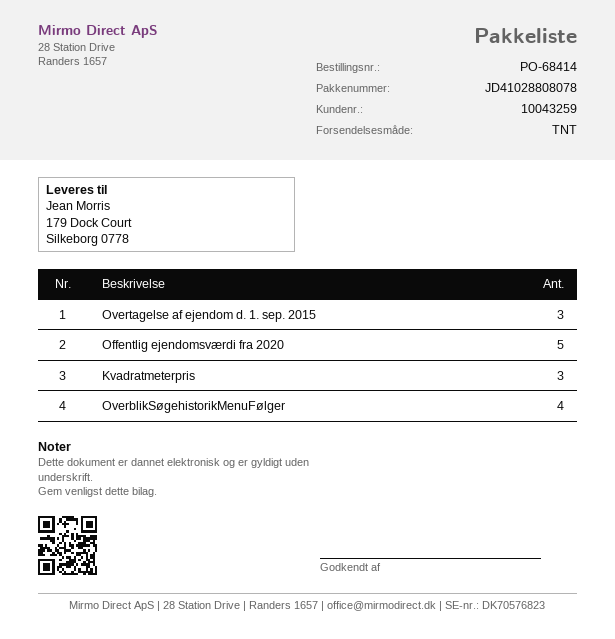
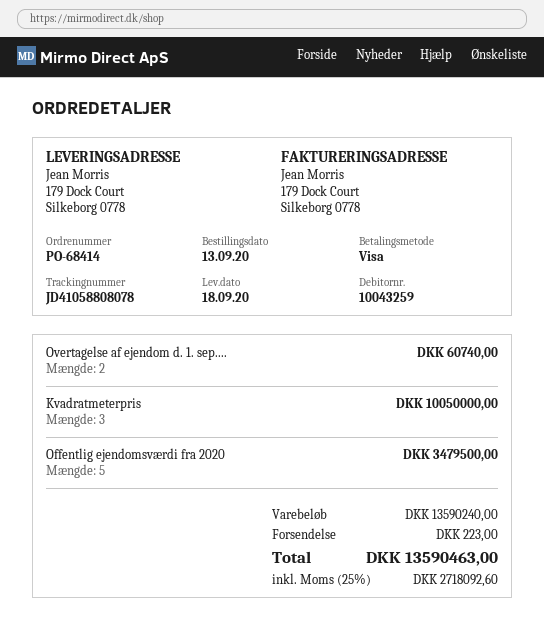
tracking number: JD41028808078 -> JD41058808078
Overtagelse af ejendom d. 1. sep. 2015: 3 -> 2
OverblikSøgehistorikMenuFølger: 4 -> none

